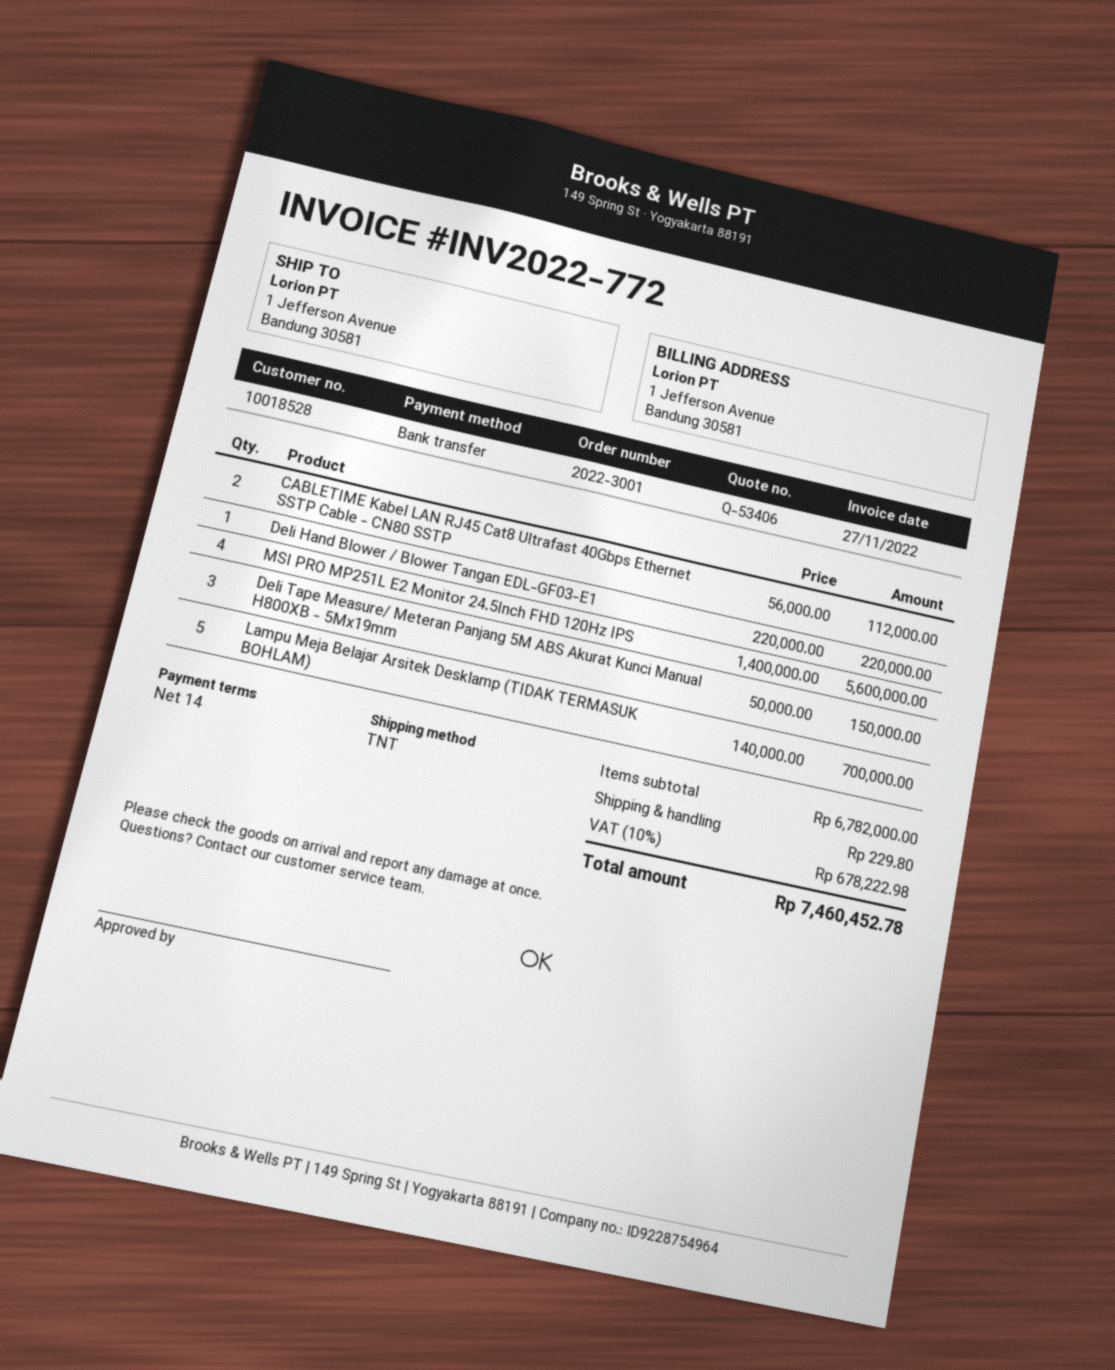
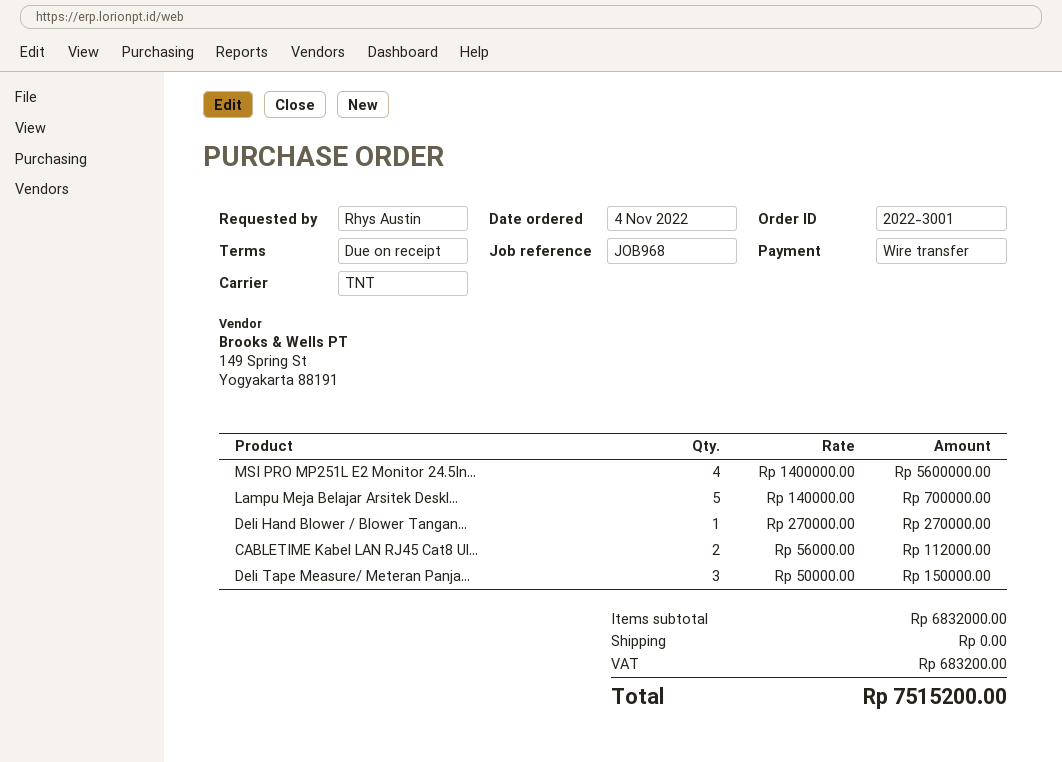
payment terms: 14 days -> on receipt
Deli Hand Blower / Blower Tangan EDL-GF03-E1: 1 x 220000.00 = 220000.00 -> 1 x 270000.00 = 270000.00
subtotal: 6782000.00 -> 6832000.00
shipping: 229.80 -> 0.00
tax: 678222.98 -> 683200.00
total: 7460452.78 -> 7515200.00

